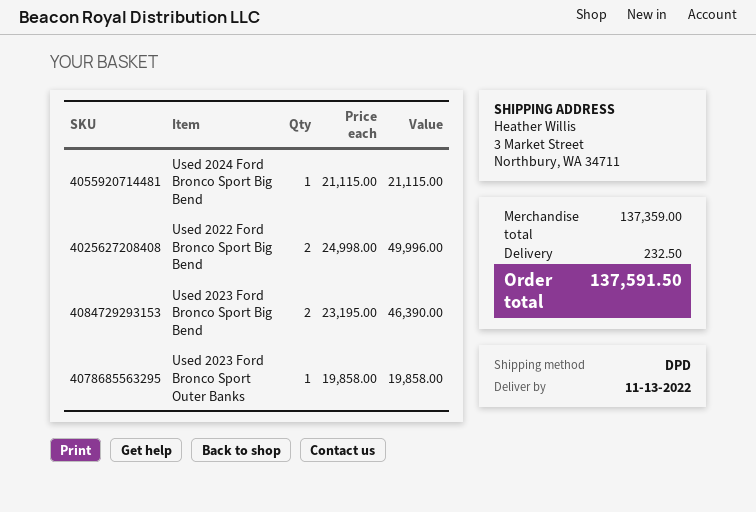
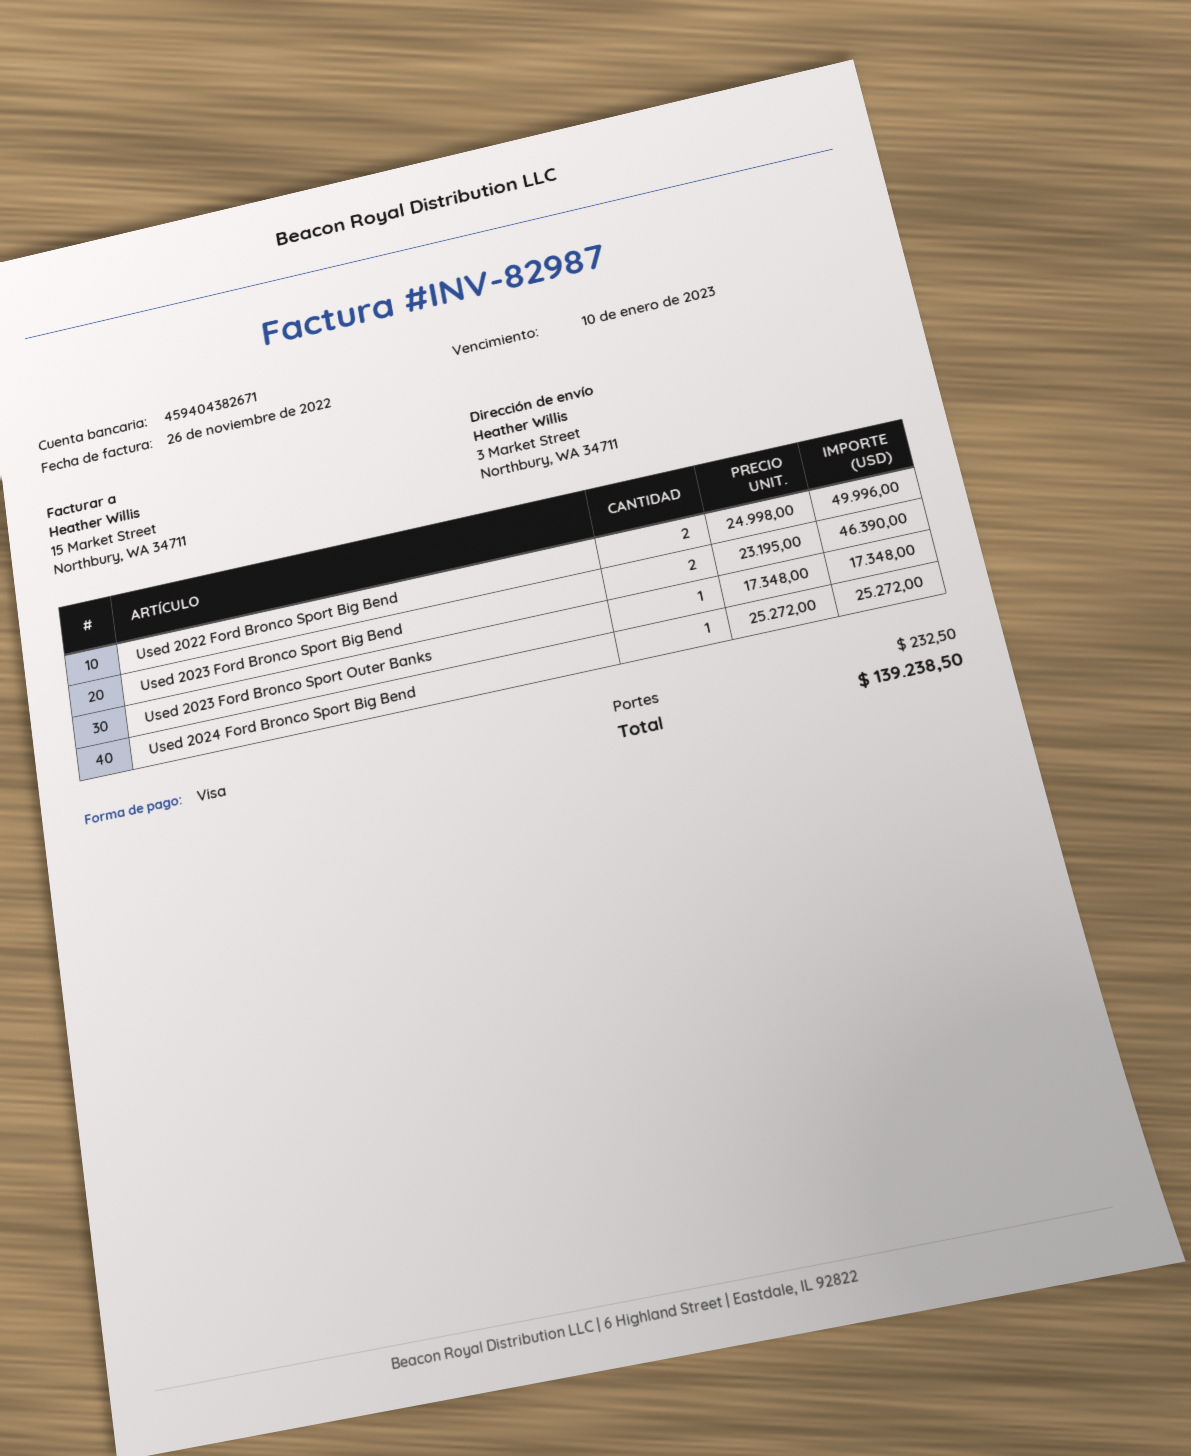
Used 2024 Ford Bronco Sport Big Bend: 1 x 21115.00 = 21115.00 -> 1 x 25272.00 = 25272.00
Used 2023 Ford Bronco Sport Outer Banks: 1 x 19858.00 = 19858.00 -> 1 x 17348.00 = 17348.00
total: 137591.50 -> 139238.50

